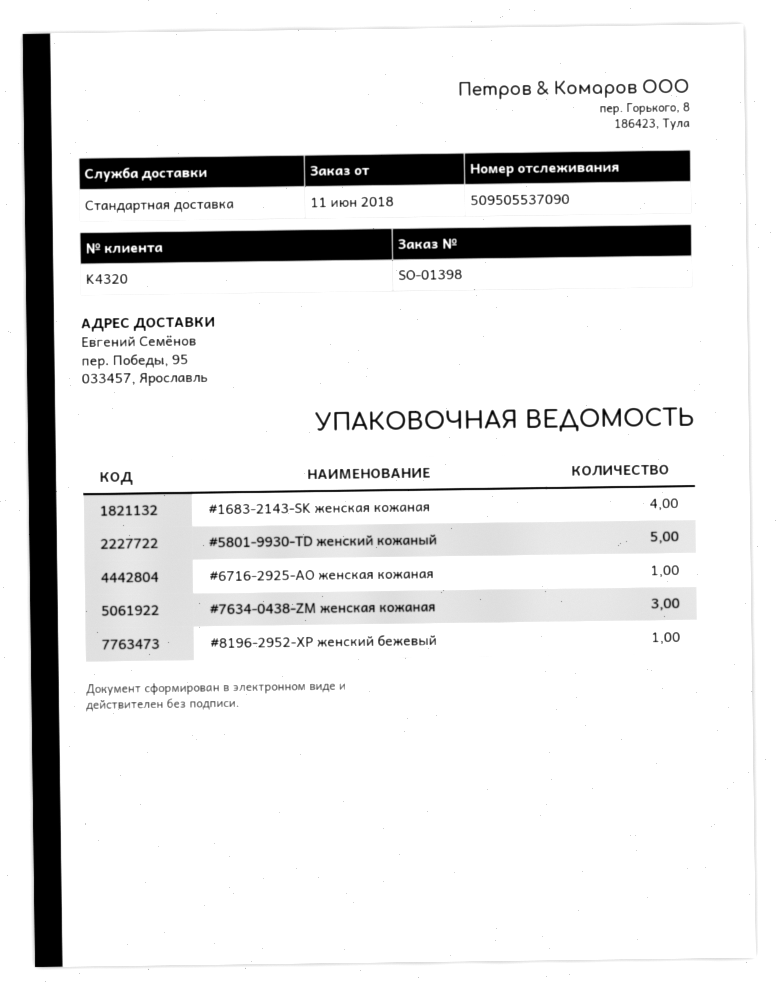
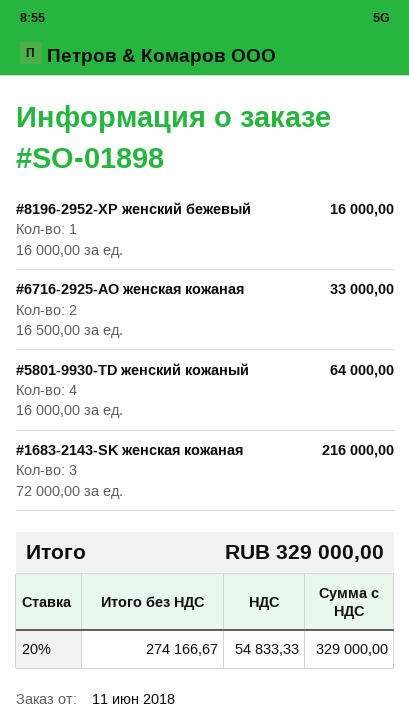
order number: SO-01398 -> SO-01898
#1683-2143-SK женская кожаная: 4 -> 3
#5801-9930-TD женский кожаный: 5 -> 4
#6716-2925-AO женская кожаная: 1 -> 2
#7634-0438-ZM женская кожаная: 3 -> none

